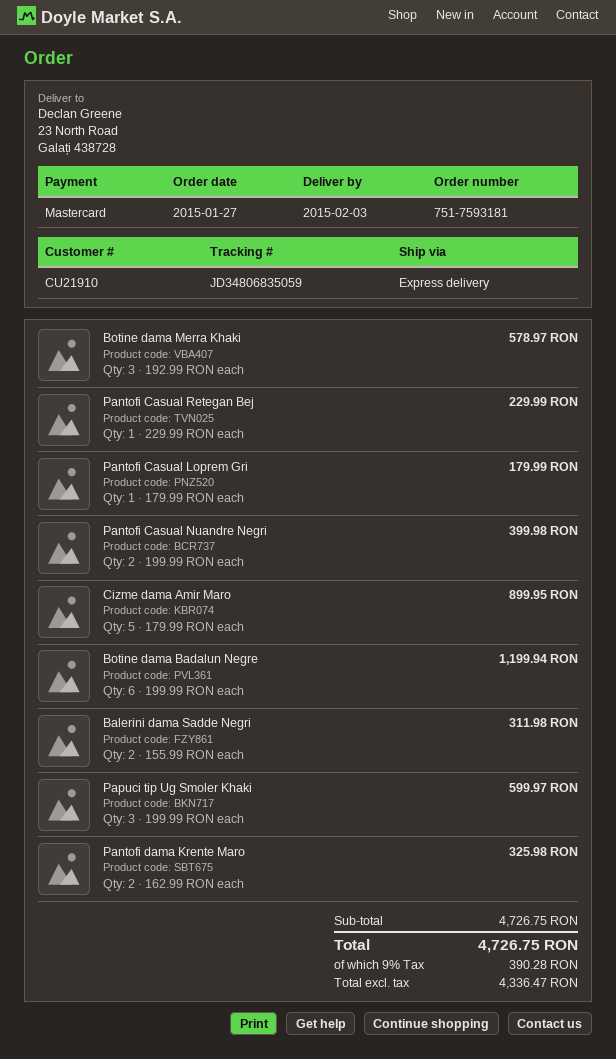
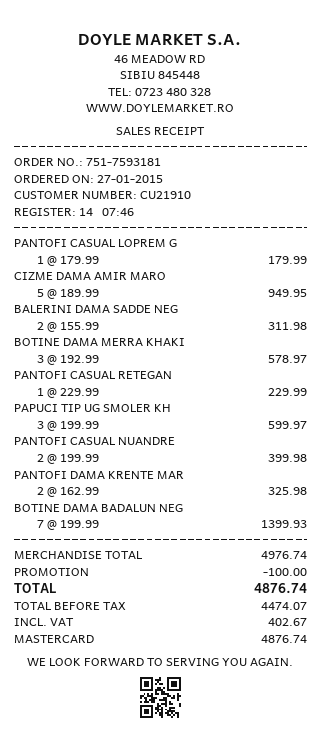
Cizme dama Amir Maro: 5 x 179.99 = 899.95 -> 5 x 189.99 = 949.95
Botine dama Badalun Negre: 6 x 199.99 = 1199.94 -> 7 x 199.99 = 1399.93
subtotal: 4726.75 -> 4976.74
discount: none -> 100.00
net: 4336.47 -> 4474.07
tax: 390.28 -> 402.67
total: 4726.75 -> 4876.74

